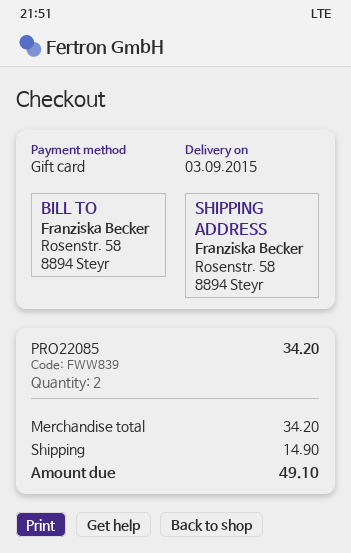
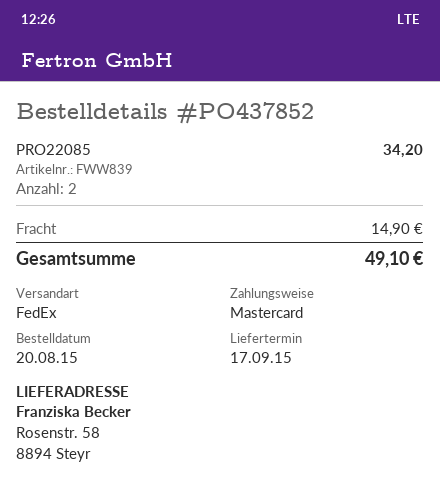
delivery date: 2015-09-03 -> 2015-09-17
payment method: gift card -> Mastercard

